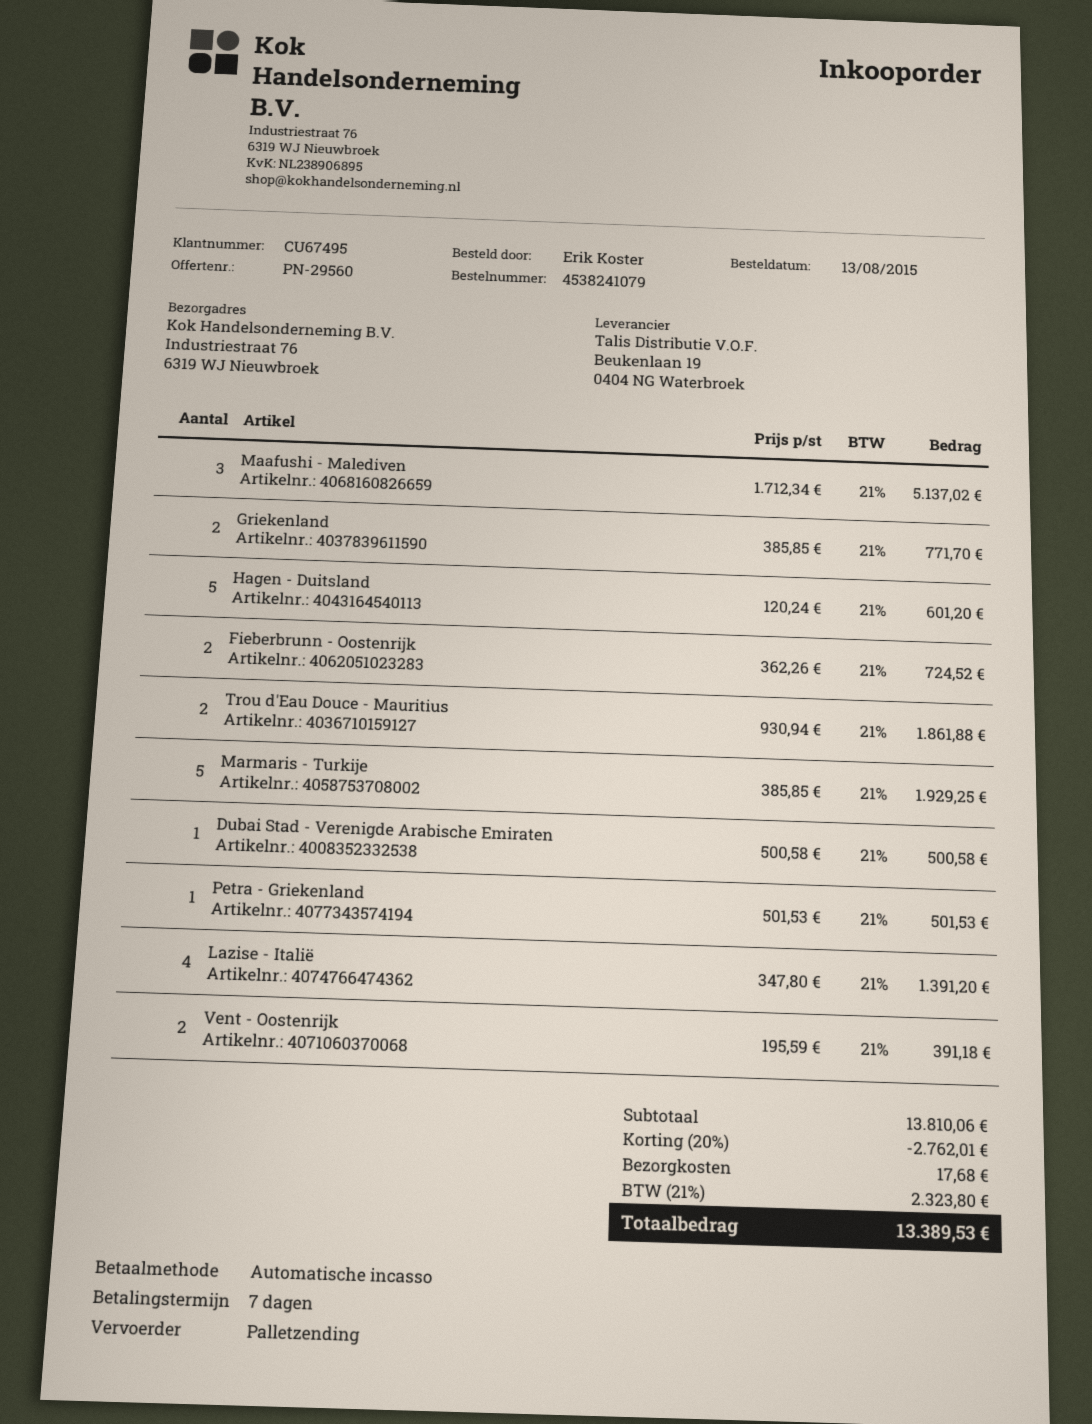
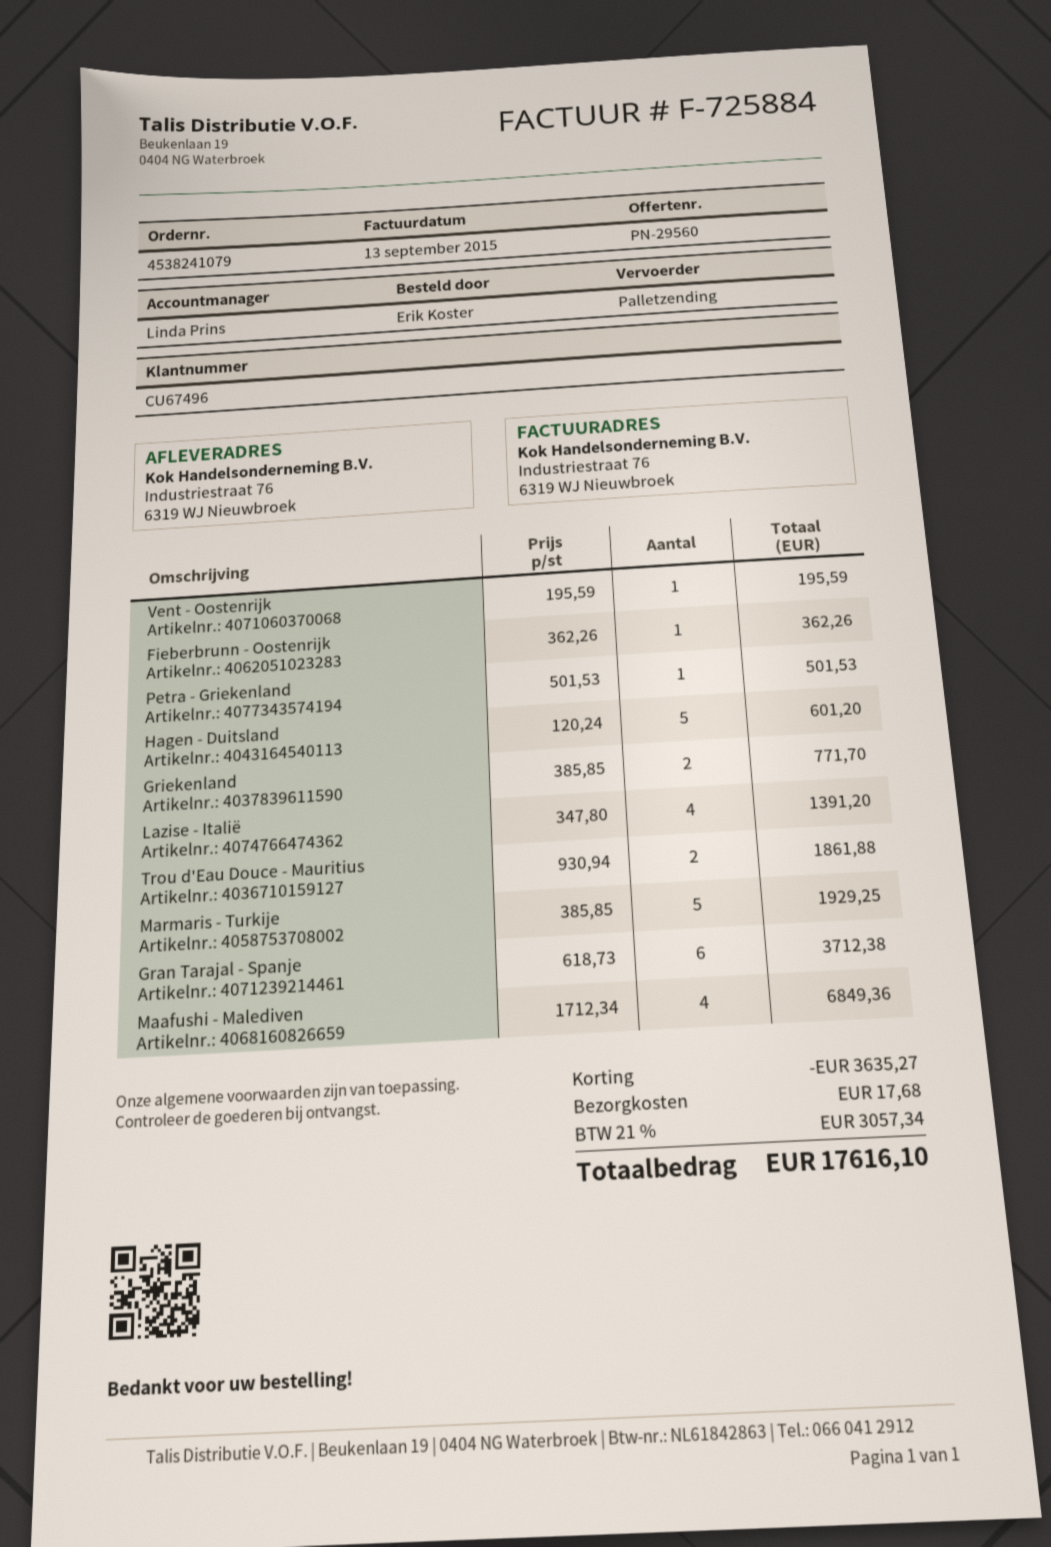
customer number: CU67495 -> CU67496
Maafushi - Malediven: 3 x 1712.34 = 5137.02 -> 4 x 1712.34 = 6849.36
Fieberbrunn - Oostenrijk: 2 x 362.26 = 724.52 -> 1 x 362.26 = 362.26
Dubai Stad - Verenigde Arabische Emiraten: 1 x 500.58 = 500.58 -> none
Vent - Oostenrijk: 2 x 195.59 = 391.18 -> 1 x 195.59 = 195.59
Gran Tarajal - Spanje: none -> 6 x 618.73 = 3712.38
discount: 2762.01 -> 3635.27
tax: 21% = 2323.80 -> 21% = 3057.34
total: 13389.53 -> 17616.10

